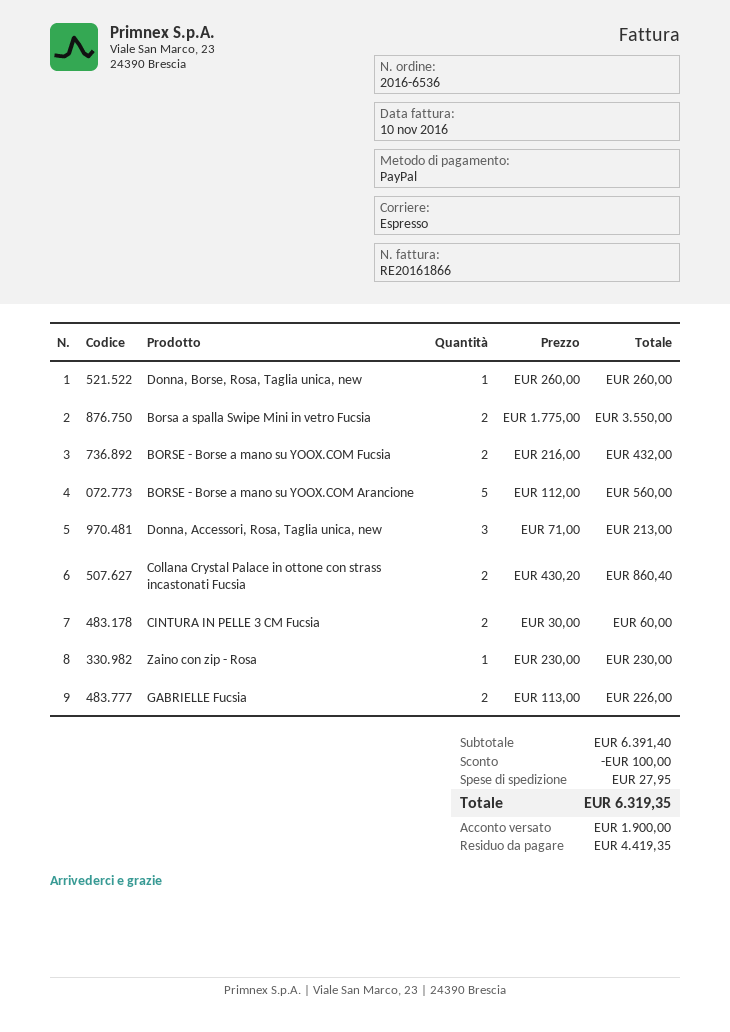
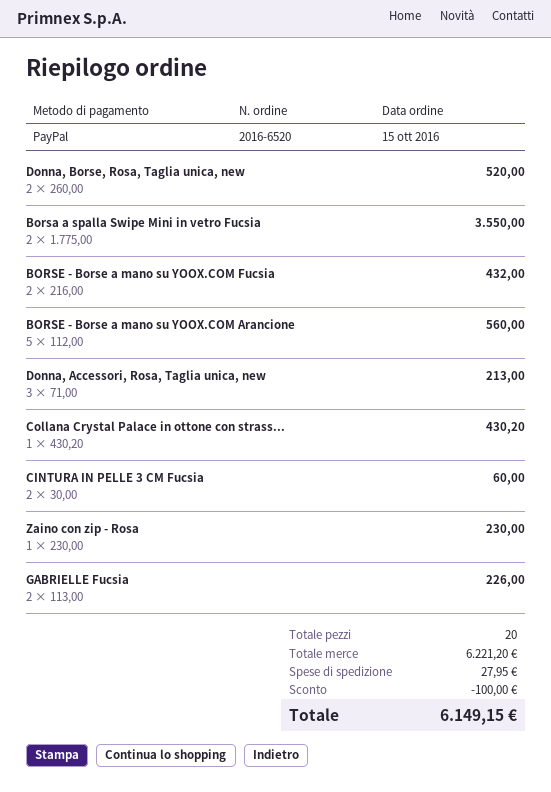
order number: 2016-6536 -> 2016-6520
Donna, Borse, Rosa, Taglia unica, new: 1 x 260.00 = 260.00 -> 2 x 260.00 = 520.00
Collana Crystal Palace in ottone con strass incastonati Fucsia: 2 x 430.20 = 860.40 -> 1 x 430.20 = 430.20
subtotal: 6391.40 -> 6221.20
total: 6319.35 -> 6149.15

